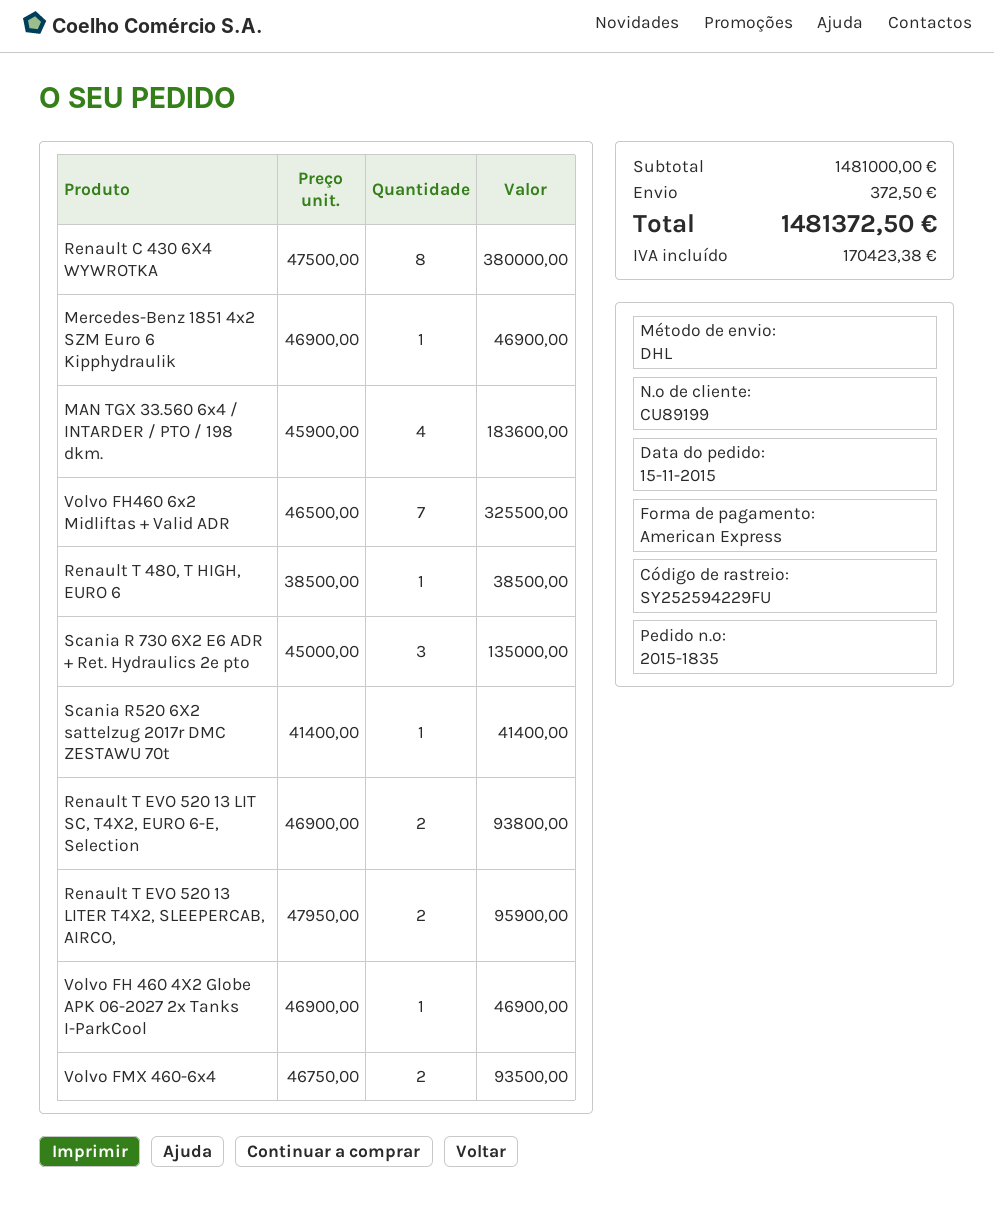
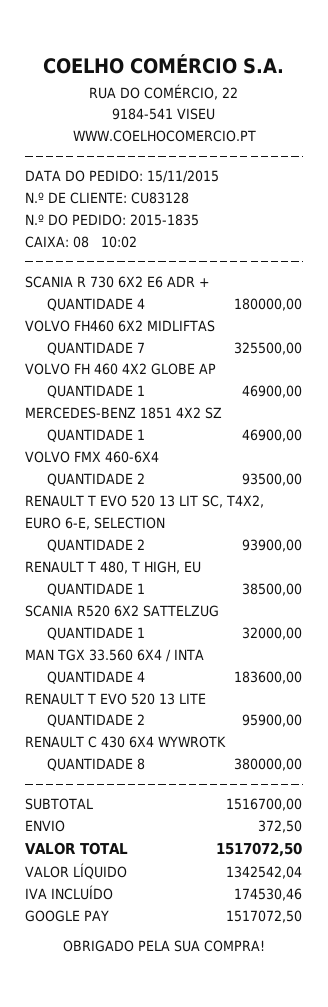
customer number: CU89199 -> CU83128
payment method: American Express -> Google Pay
Scania R 730 6X2 E6 ADR + Ret. Hydraulics 2e pto: 3 for 135000.00 -> 4 for 180000.00
Scania R520 6X2 sattelzug 2017r DMC ZESTAWU 70t: 1 for 41400.00 -> 1 for 32000.00
Renault T EVO 520 13 LIT SC, T4X2, EURO 6-E, Selection: 2 for 93800.00 -> 2 for 93900.00
subtotal: 1481000.00 -> 1516700.00
tax: 170423.38 -> 174530.46
total: 1481372.50 -> 1517072.50

